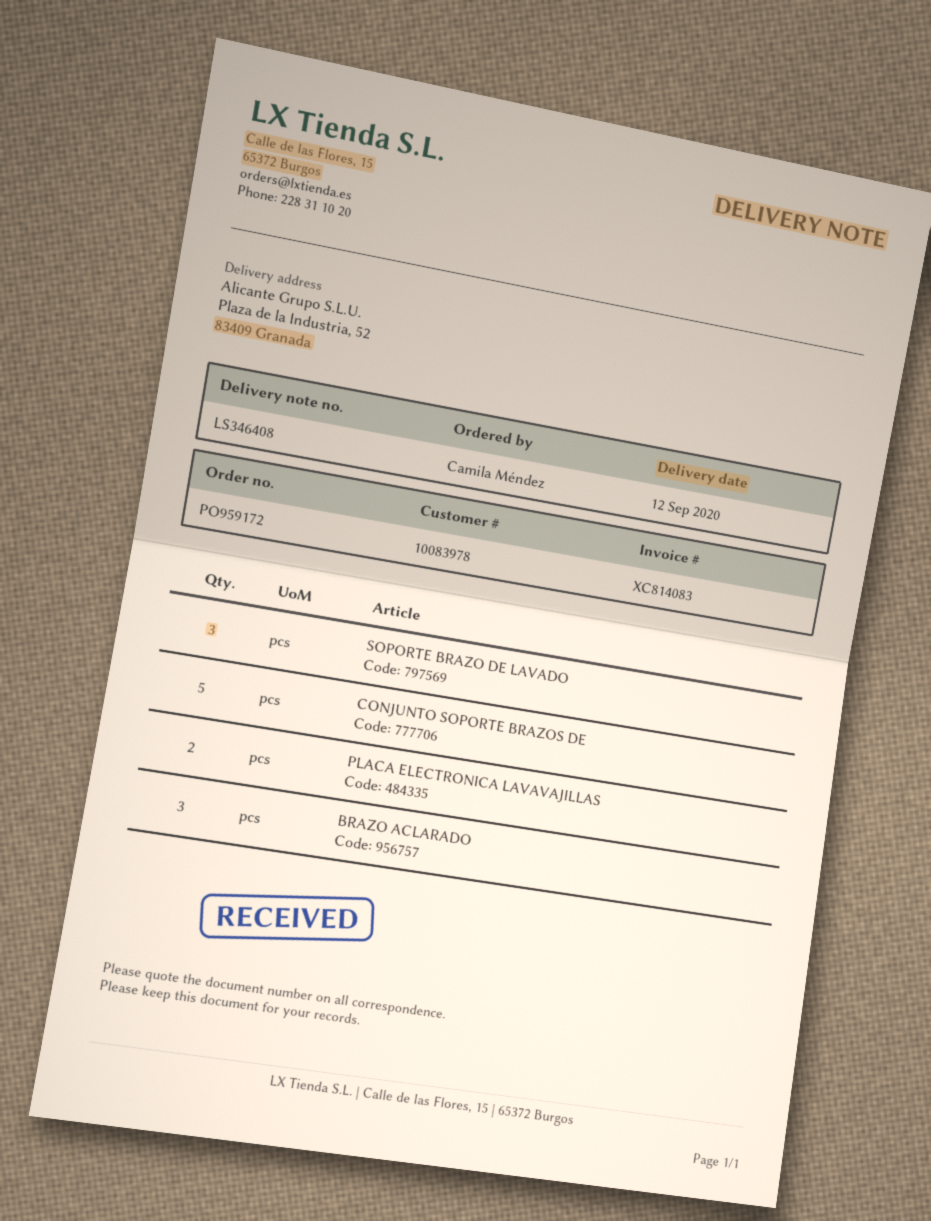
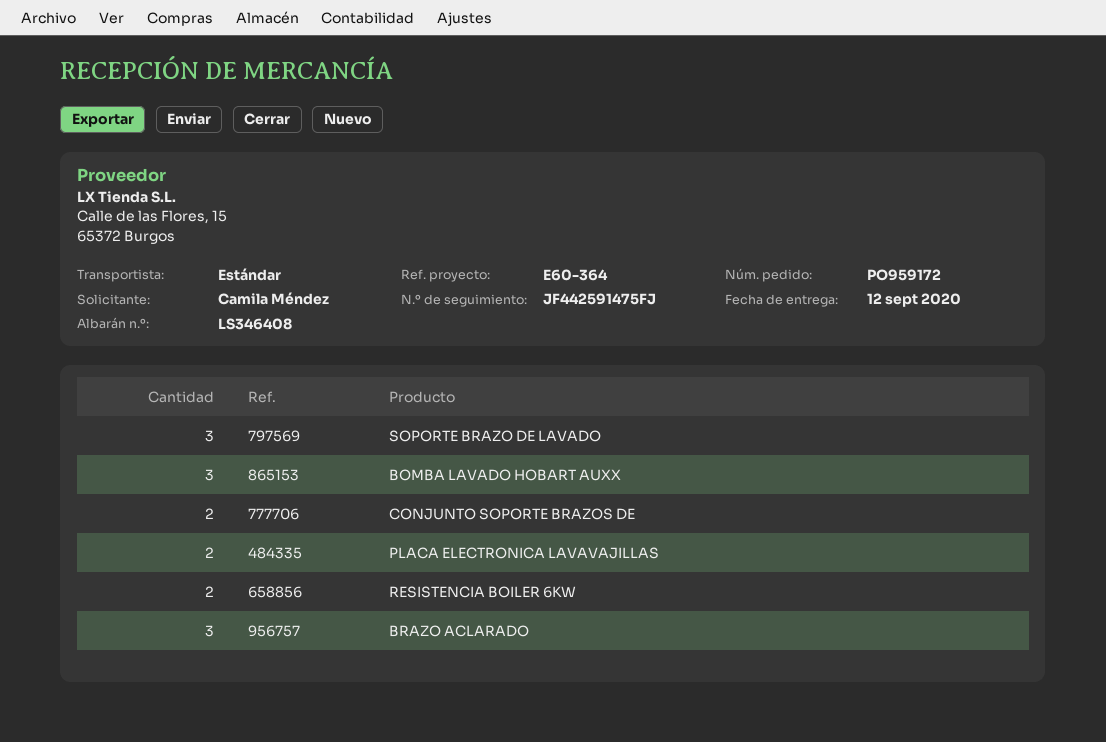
CONJUNTO SOPORTE BRAZOS DE: 5 -> 2
BOMBA LAVADO HOBART AUXX: none -> 3
RESISTENCIA BOILER 6KW: none -> 2

